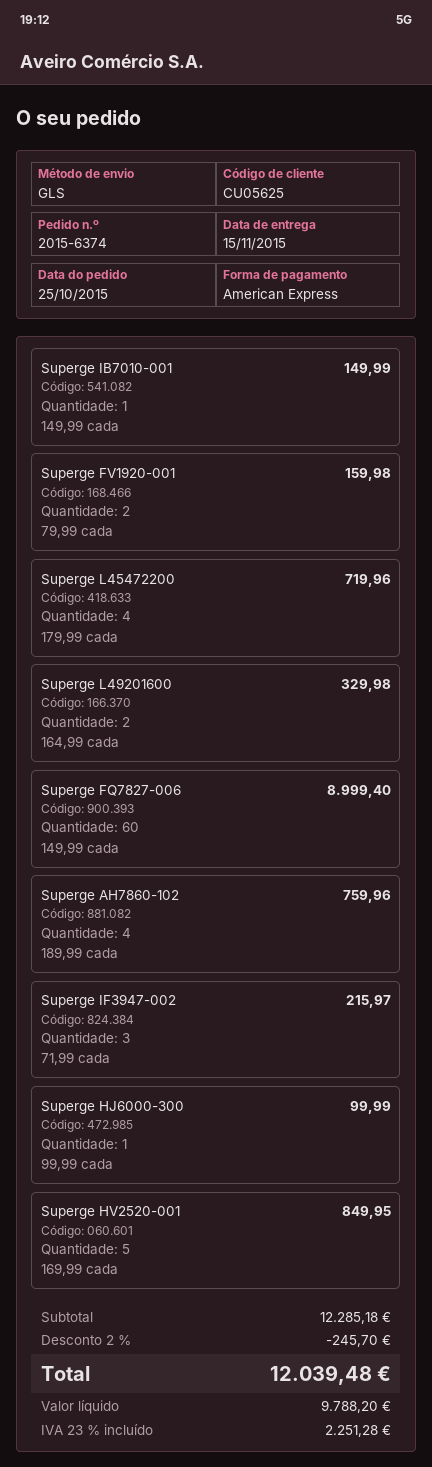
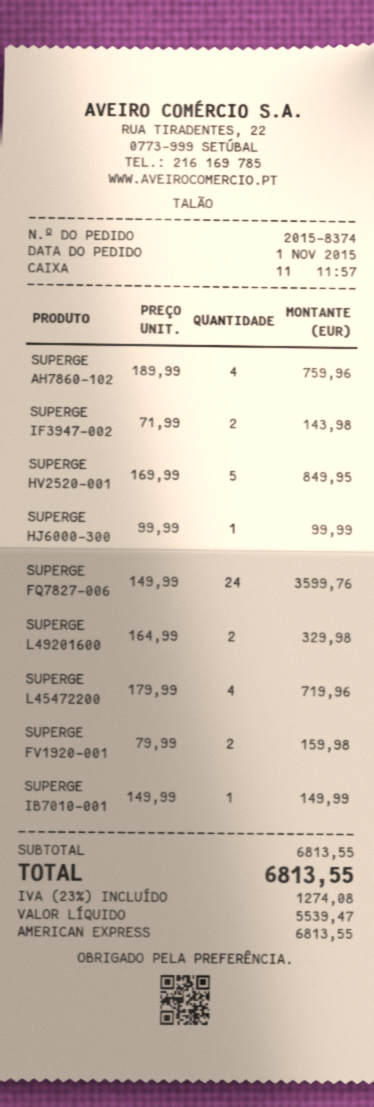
order number: 2015-6374 -> 2015-8374
order date: 2015-10-25 -> 2015-11-01
Superge FQ7827-006: 60 x 149.99 = 8999.40 -> 24 x 149.99 = 3599.76
Superge IF3947-002: 3 x 71.99 = 215.97 -> 2 x 71.99 = 143.98
subtotal: 12285.18 -> 6813.55
discount: 2% = 245.70 -> none
net: 9788.20 -> 5539.47
tax: 23% = 2251.28 -> 23% = 1274.08
total: 12039.48 -> 6813.55

